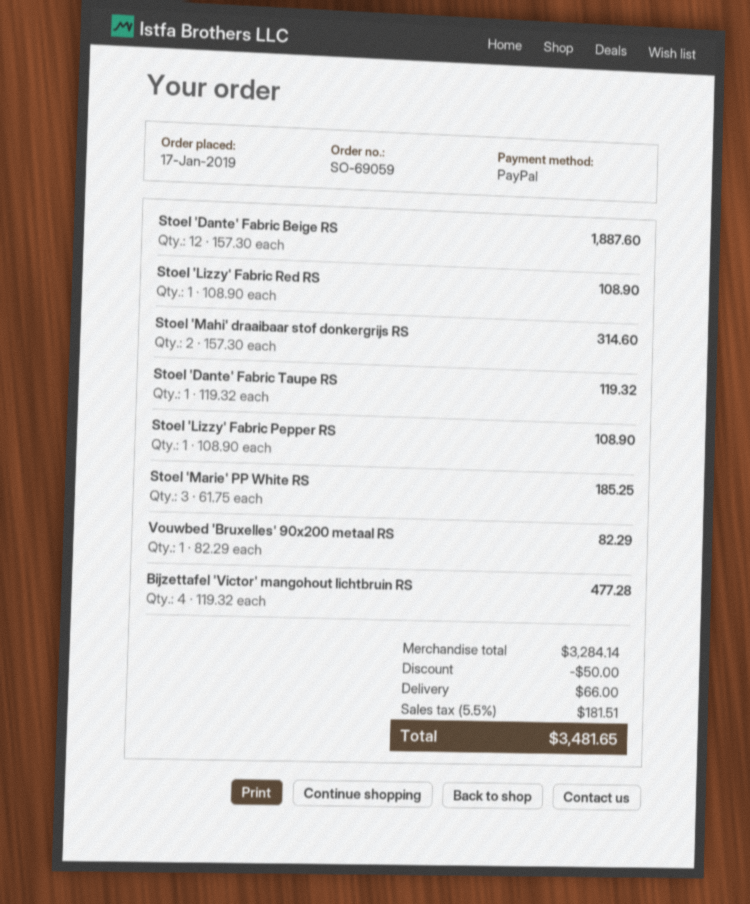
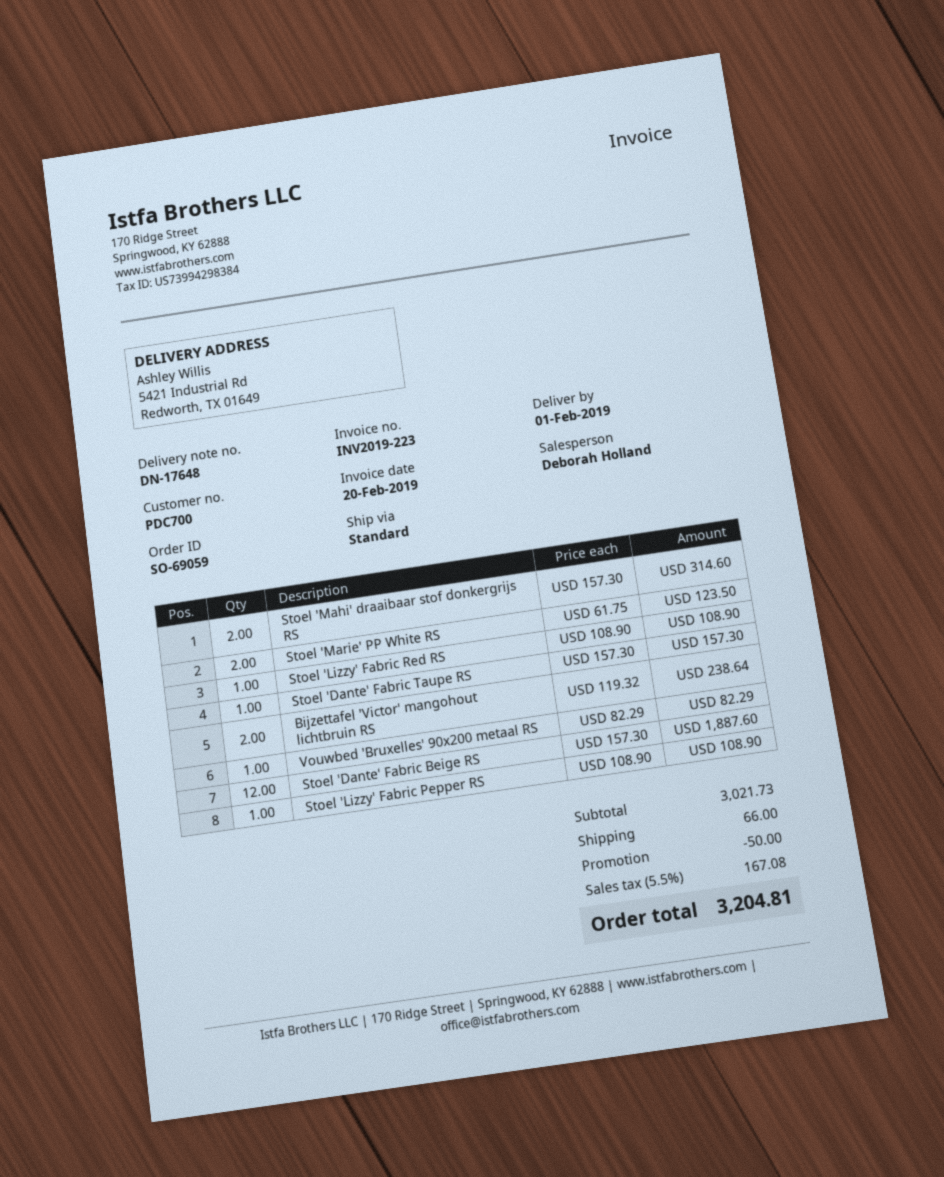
Stoel 'Dante' Fabric Taupe RS: 1 x 119.32 = 119.32 -> 1 x 157.30 = 157.30
Stoel 'Marie' PP White RS: 3 x 61.75 = 185.25 -> 2 x 61.75 = 123.50
Bijzettafel 'Victor' mangohout lichtbruin RS: 4 x 119.32 = 477.28 -> 2 x 119.32 = 238.64
subtotal: 3284.14 -> 3021.73
tax: 5.5% = 181.51 -> 5.5% = 167.08
total: 3481.65 -> 3204.81

